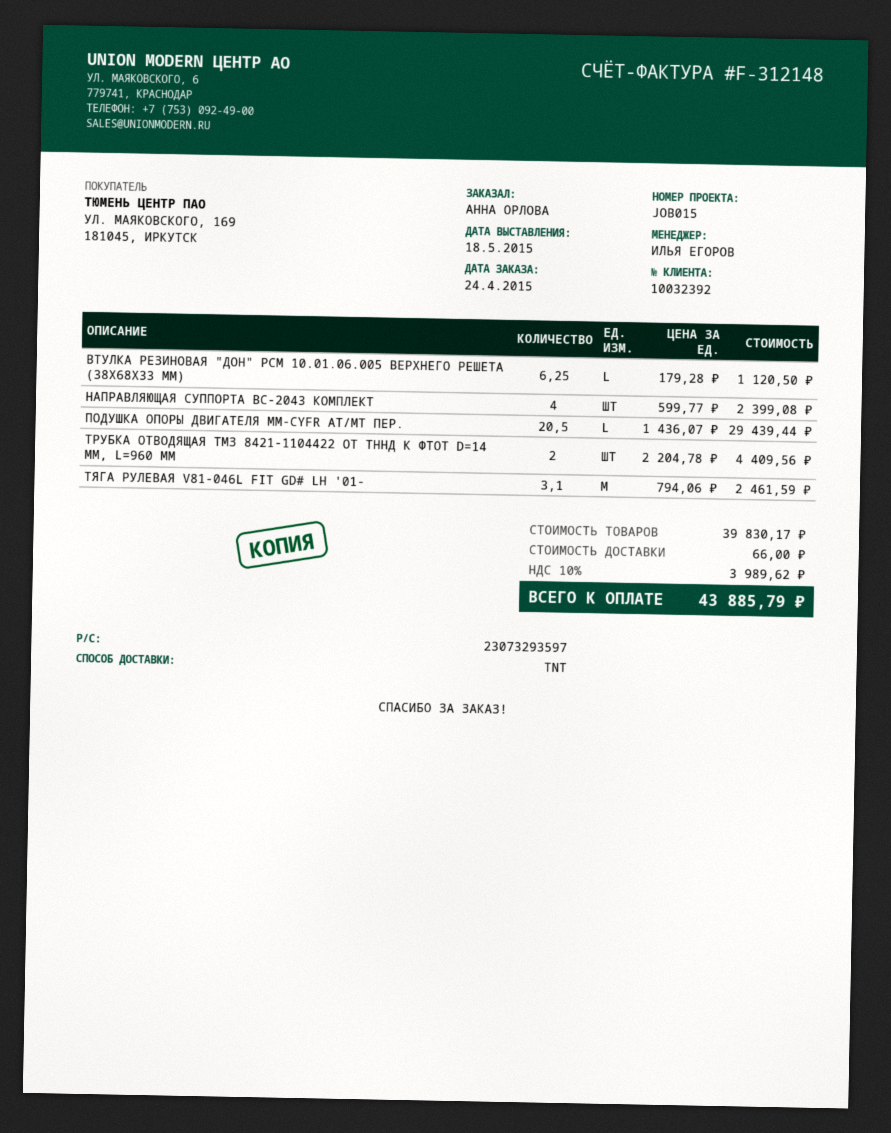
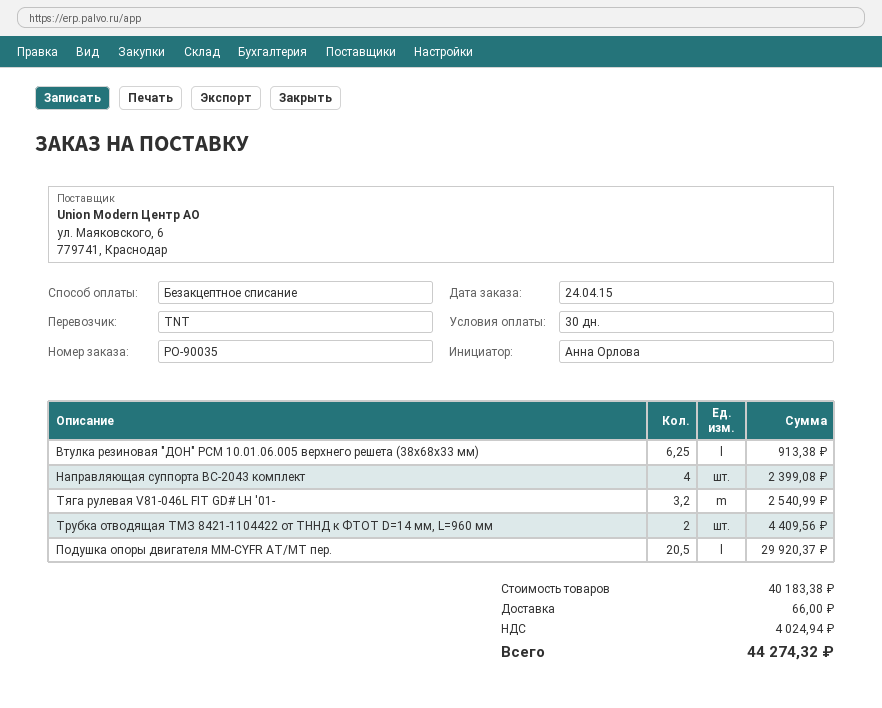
ВТУЛКА РЕЗИНОВАЯ "ДОН" РСМ 10.01.06.005 ВЕРХНЕГО РЕШЕТА (38Х68Х33 ММ): 6.25 for 1120.50 -> 6.25 for 913.38
ПОДУШКА ОПОРЫ ДВИГАТЕЛЯ MM-CYFR AT/MT ПЕР.: 20.5 for 29439.44 -> 20.5 for 29920.37
ТЯГА РУЛЕВАЯ V81-046L FIT GD# LH '01-: 3.1 for 2461.59 -> 3.2 for 2540.99
subtotal: 39830.17 -> 40183.38
tax: 3989.62 -> 4024.94
total: 43885.79 -> 44274.32

